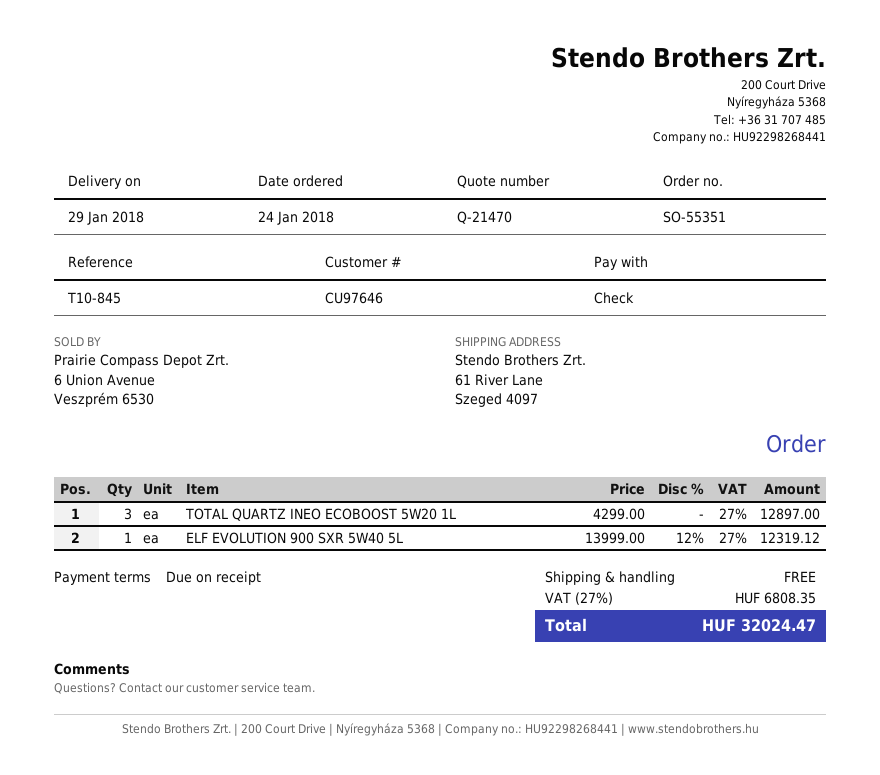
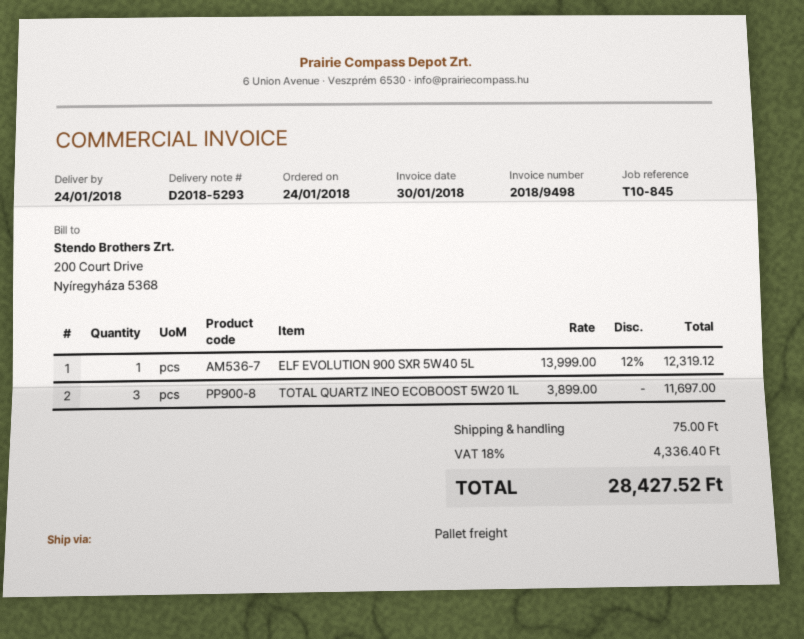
delivery date: 2018-01-29 -> 2018-01-24
TOTAL QUARTZ INEO ECOBOOST 5W20 1L: 3 x 4299.00 = 12897.00 -> 3 x 3899.00 = 11697.00
shipping: 0.00 -> 75.00
tax: 27% = 6808.35 -> 18% = 4336.40
total: 32024.47 -> 28427.52

